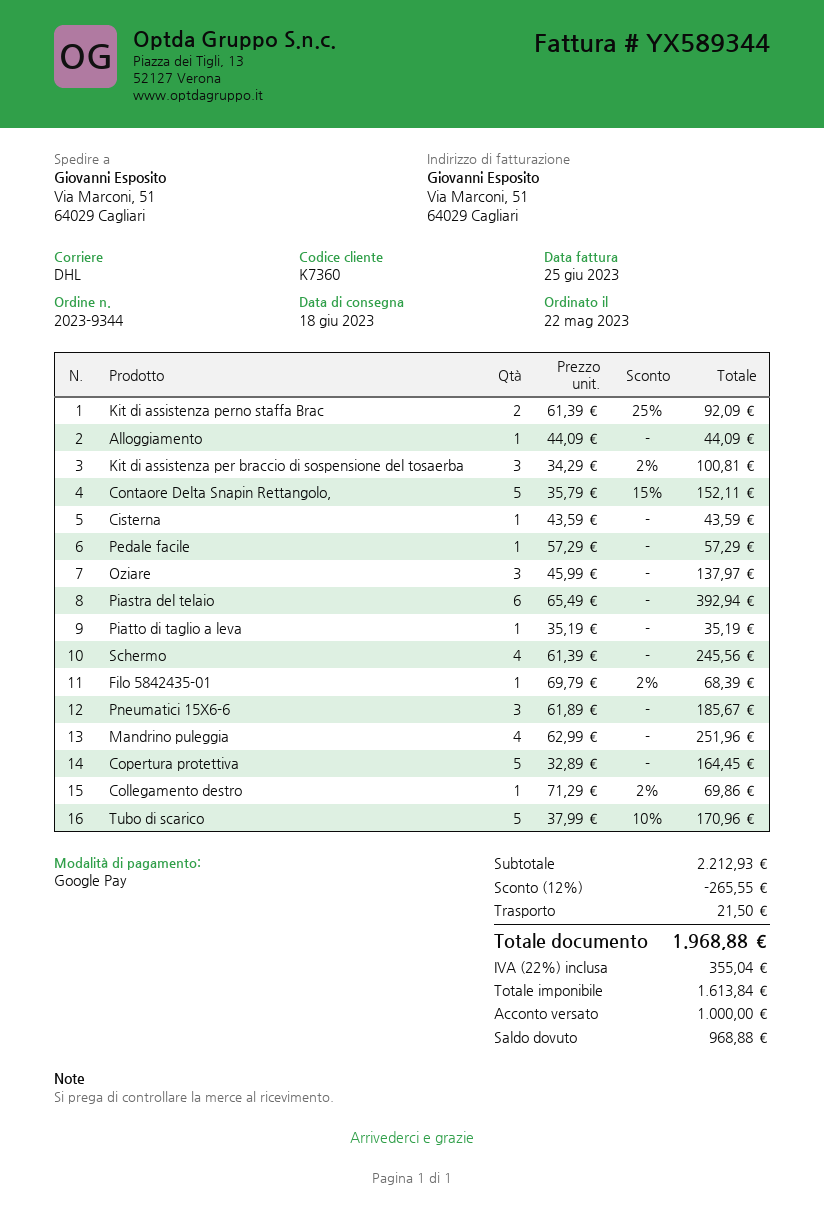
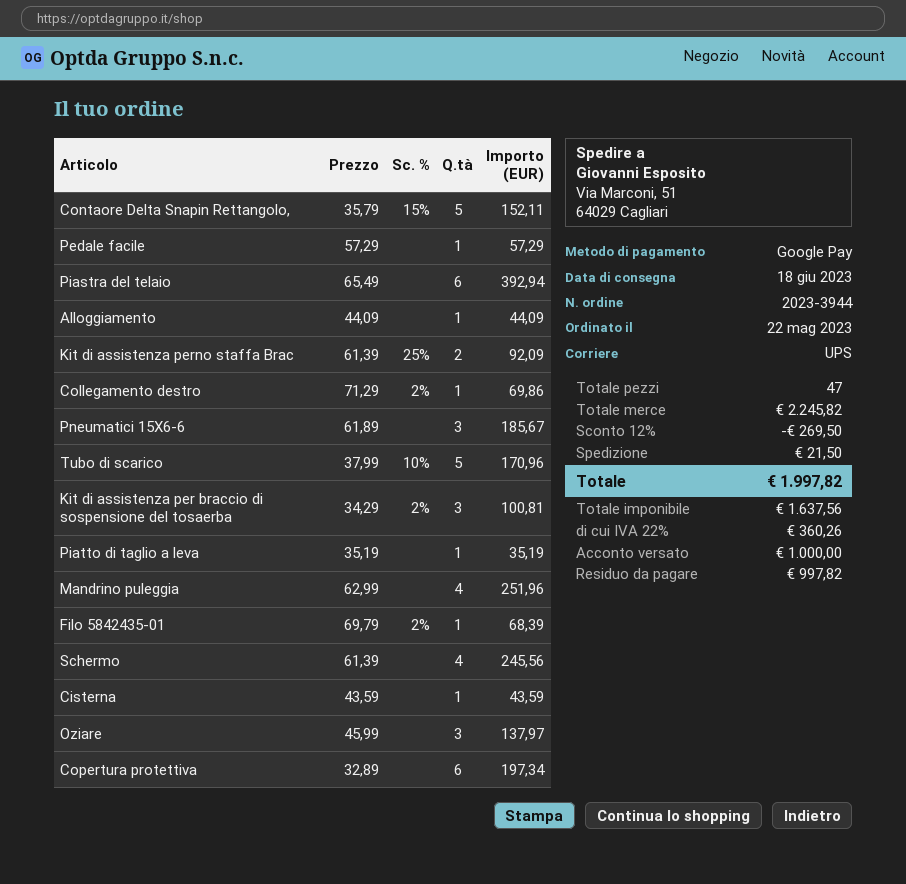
order number: 2023-9344 -> 2023-3944
shipping method: DHL -> UPS
Copertura protettiva: 5 x 32.89 = 164.45 -> 6 x 32.89 = 197.34
subtotal: 2212.93 -> 2245.82
discount: 12% = 265.55 -> 12% = 269.50
net: 1613.84 -> 1637.56
tax: 22% = 355.04 -> 22% = 360.26
total: 1968.88 -> 1997.82
balance: 968.88 -> 997.82

